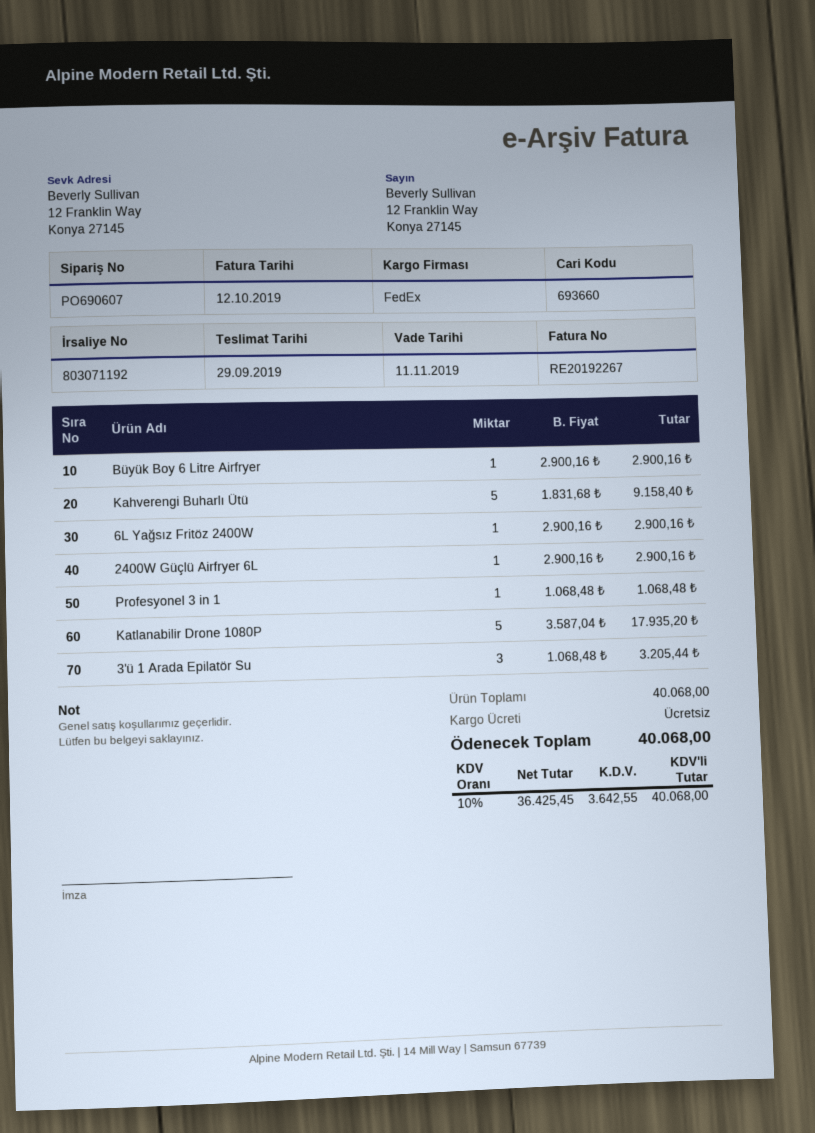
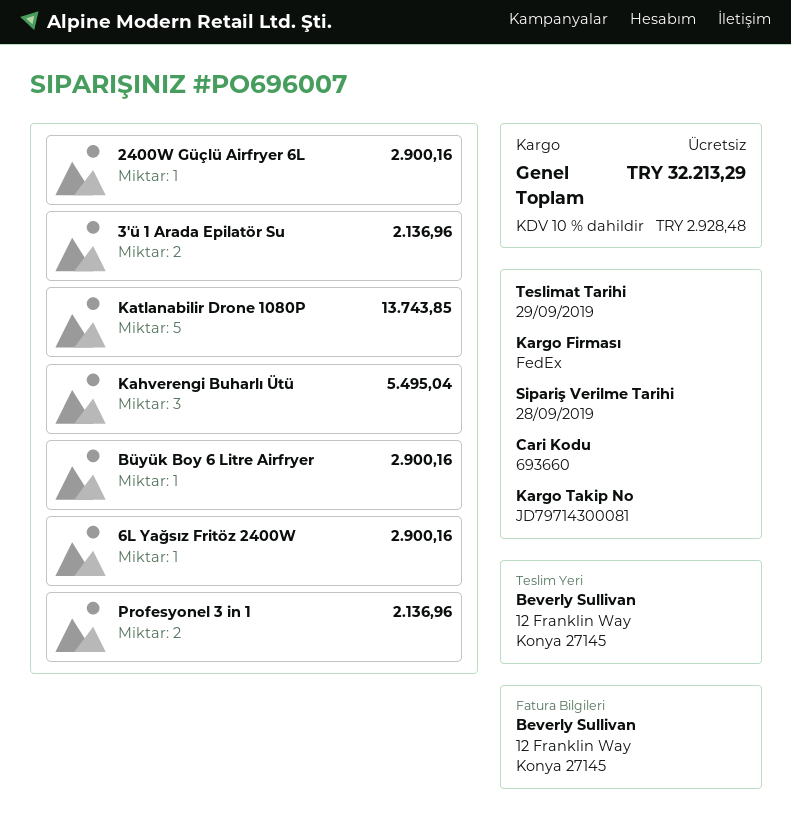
order number: PO690607 -> PO696007
Kahverengi Buharlı Ütü: 5 for 9158.40 -> 3 for 5495.04
Profesyonel 3 in 1: 1 for 1068.48 -> 2 for 2136.96
Katlanabilir Drone 1080P: 5 for 17935.20 -> 5 for 13743.85
3'ü 1 Arada Epilatör Su: 3 for 3205.44 -> 2 for 2136.96
tax: 10% = 3642.55 -> 10% = 2928.48
total: 40068.00 -> 32213.29

